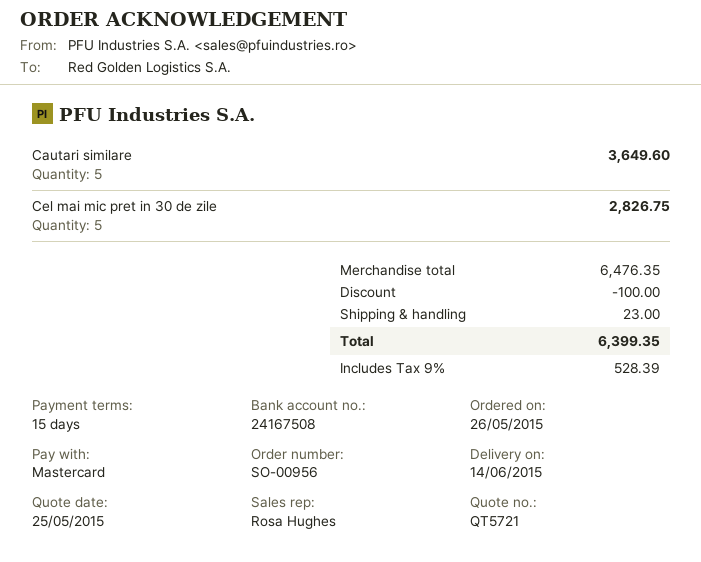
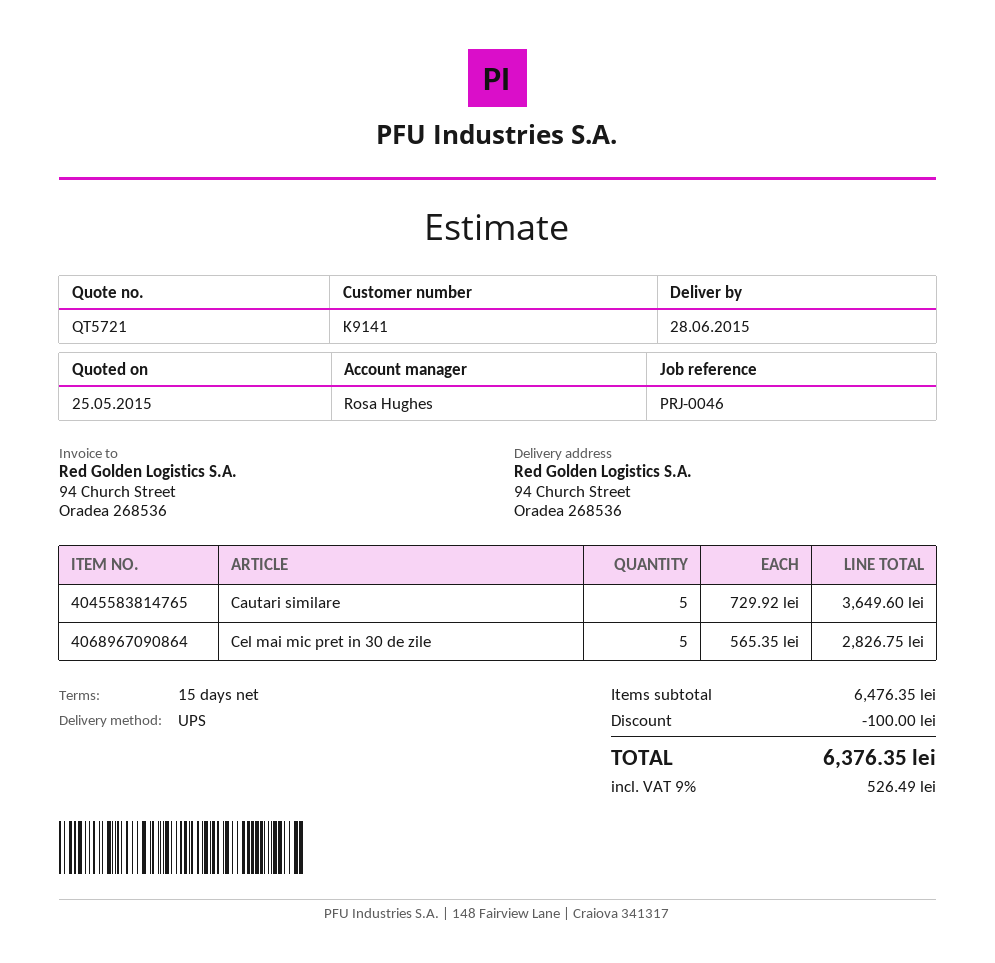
delivery date: 2015-06-14 -> 2015-06-28
shipping: 23.00 -> none
tax: 9% = 528.39 -> 9% = 526.49
total: 6399.35 -> 6376.35

